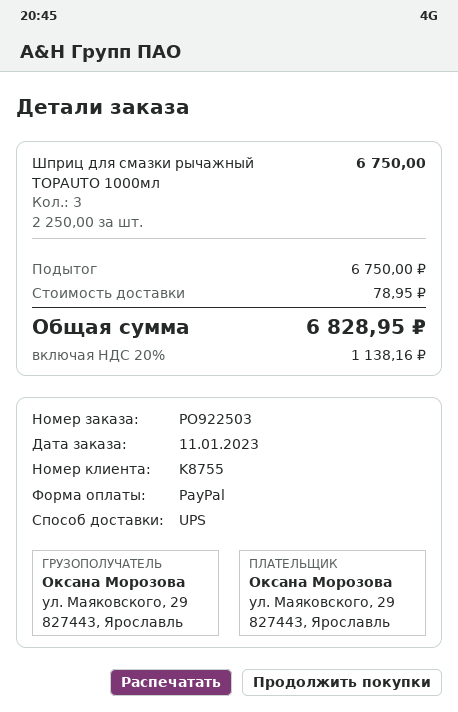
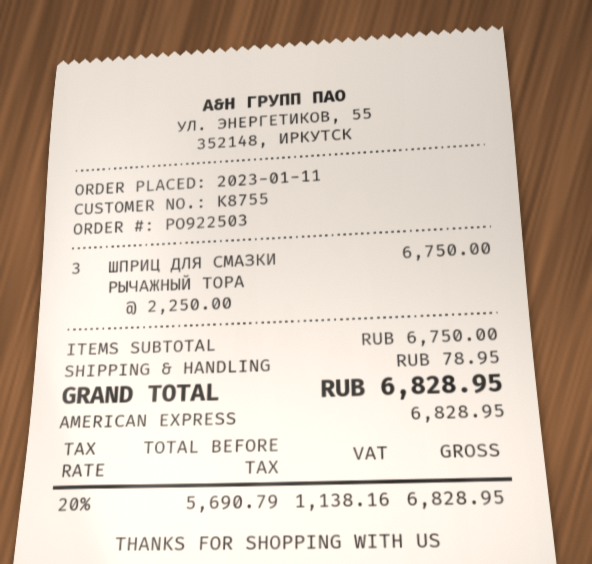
payment method: PayPal -> American Express

